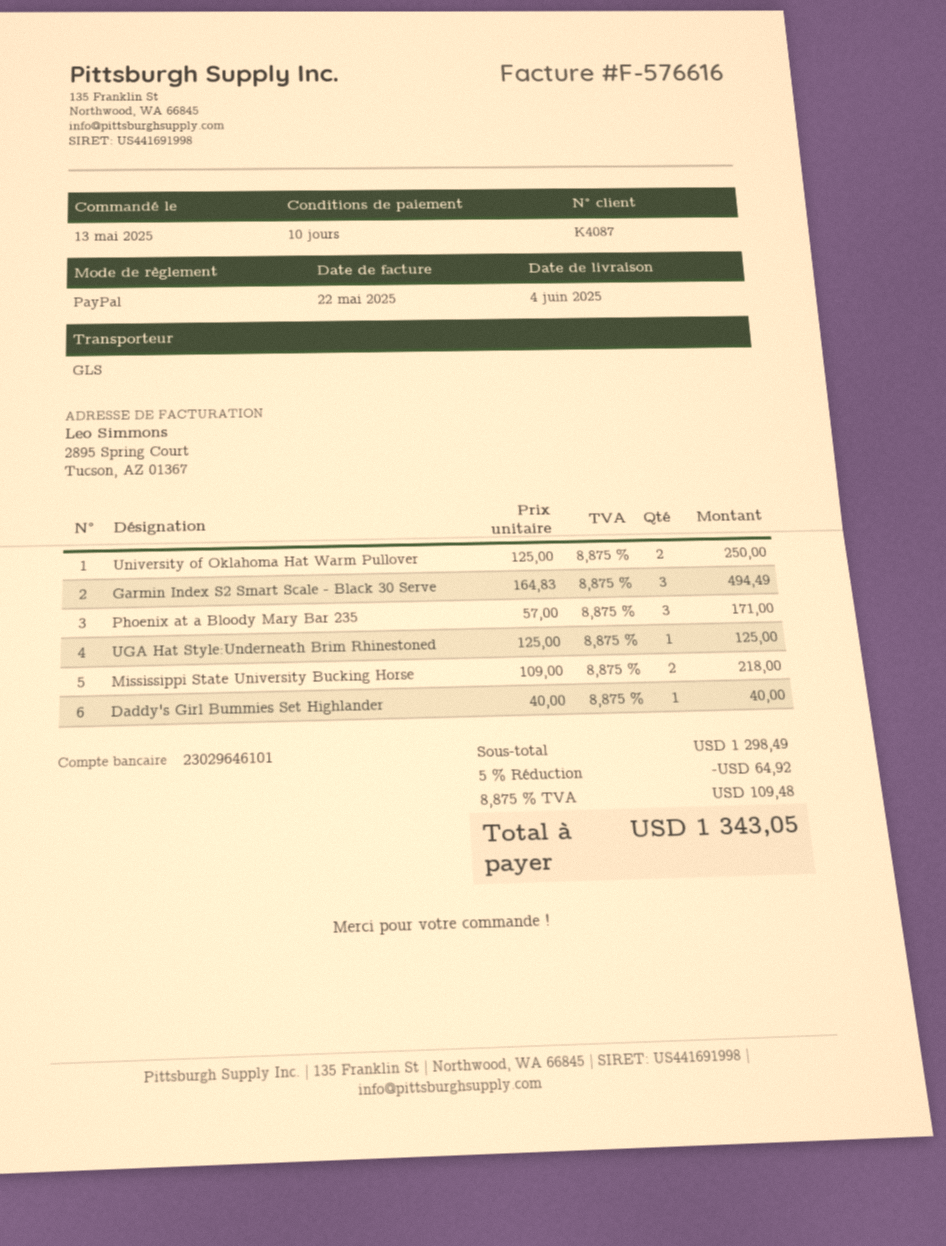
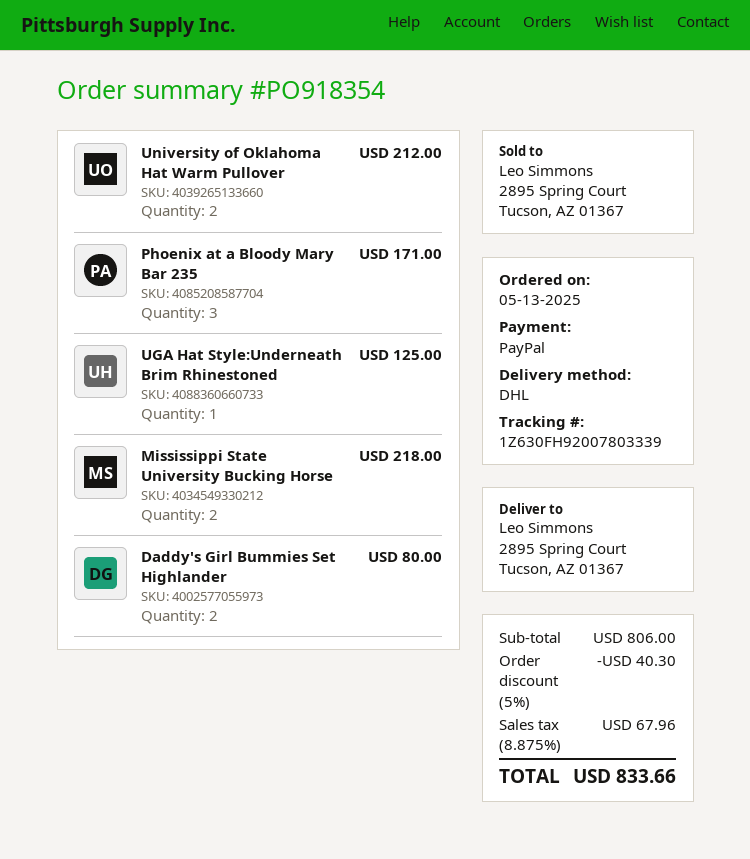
shipping method: GLS -> DHL
University of Oklahoma Hat Warm Pullover: 2 for 250.00 -> 2 for 212.00
Garmin Index S2 Smart Scale - Black 30 Serve: 3 for 494.49 -> none
Daddy's Girl Bummies Set Highlander: 1 for 40.00 -> 2 for 80.00
subtotal: 1298.49 -> 806.00
discount: 5% = 64.92 -> 5% = 40.30
tax: 8.875% = 109.48 -> 8.875% = 67.96
total: 1343.05 -> 833.66

